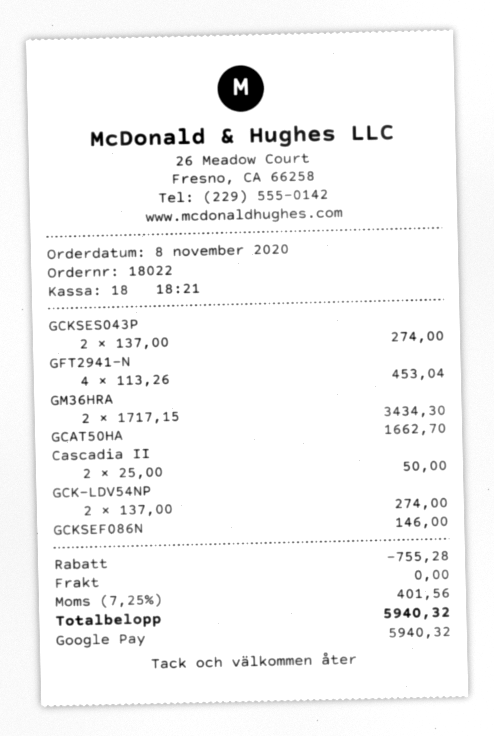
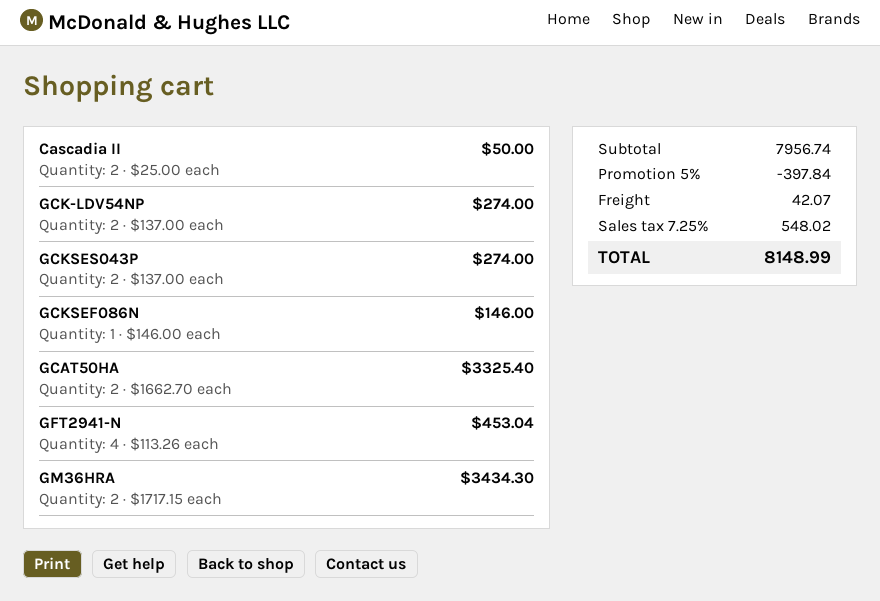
GCAT50HA: 1 x 1662.70 = 1662.70 -> 2 x 1662.70 = 3325.40
discount: 755.28 -> 397.84
shipping: 0.00 -> 42.07
tax: 7.25% = 401.56 -> 7.25% = 548.02
total: 5940.32 -> 8148.99

